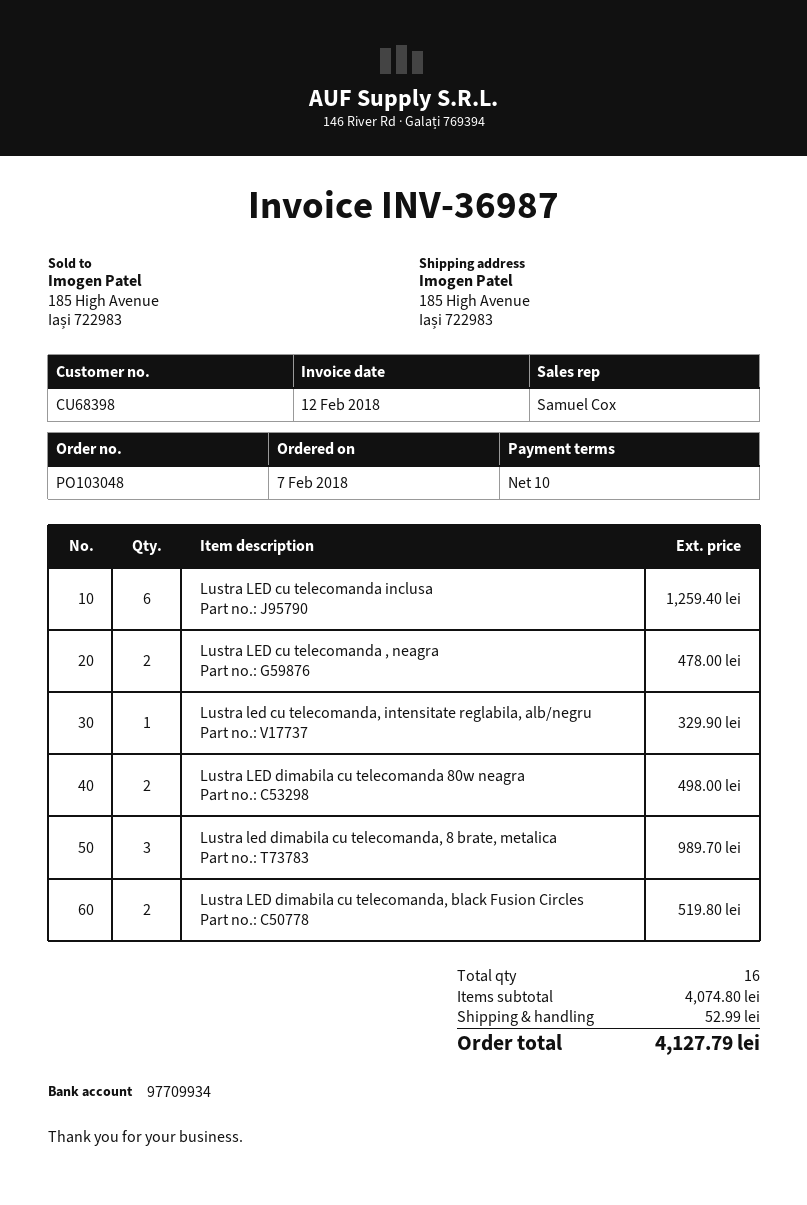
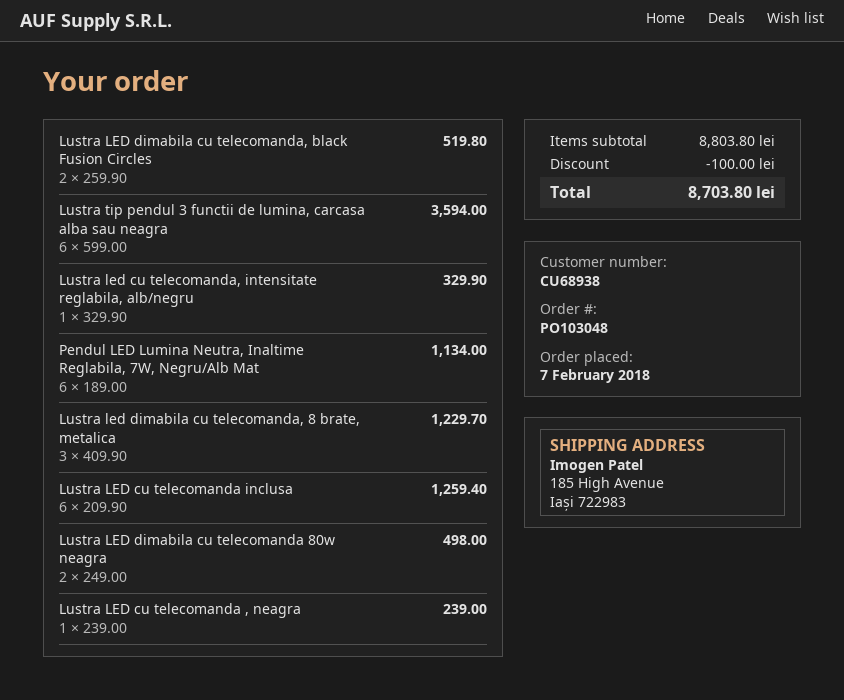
customer number: CU68398 -> CU68938
Lustra LED cu telecomanda , neagra: 2 for 478.00 -> 1 for 239.00
Lustra led dimabila cu telecomanda, 8 brate, metalica: 3 for 989.70 -> 3 for 1229.70
Lustra tip pendul 3 functii de lumina, carcasa alba sau neagra: none -> 6 for 3594.00
Pendul LED Lumina Neutra, Inaltime Reglabila, 7W, Negru/Alb Mat: none -> 6 for 1134.00
subtotal: 4074.80 -> 8803.80
discount: none -> 100.00
shipping: 52.99 -> none
total: 4127.79 -> 8703.80

